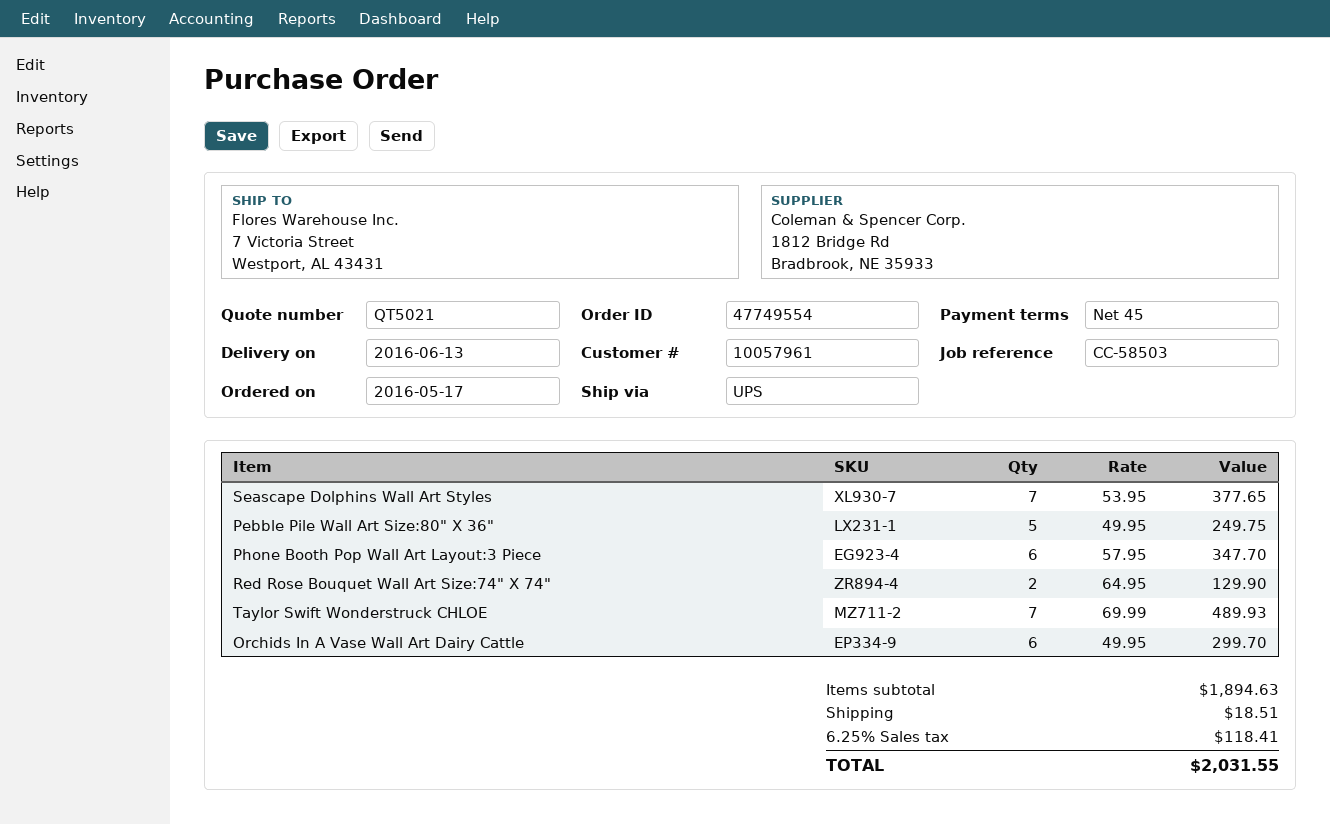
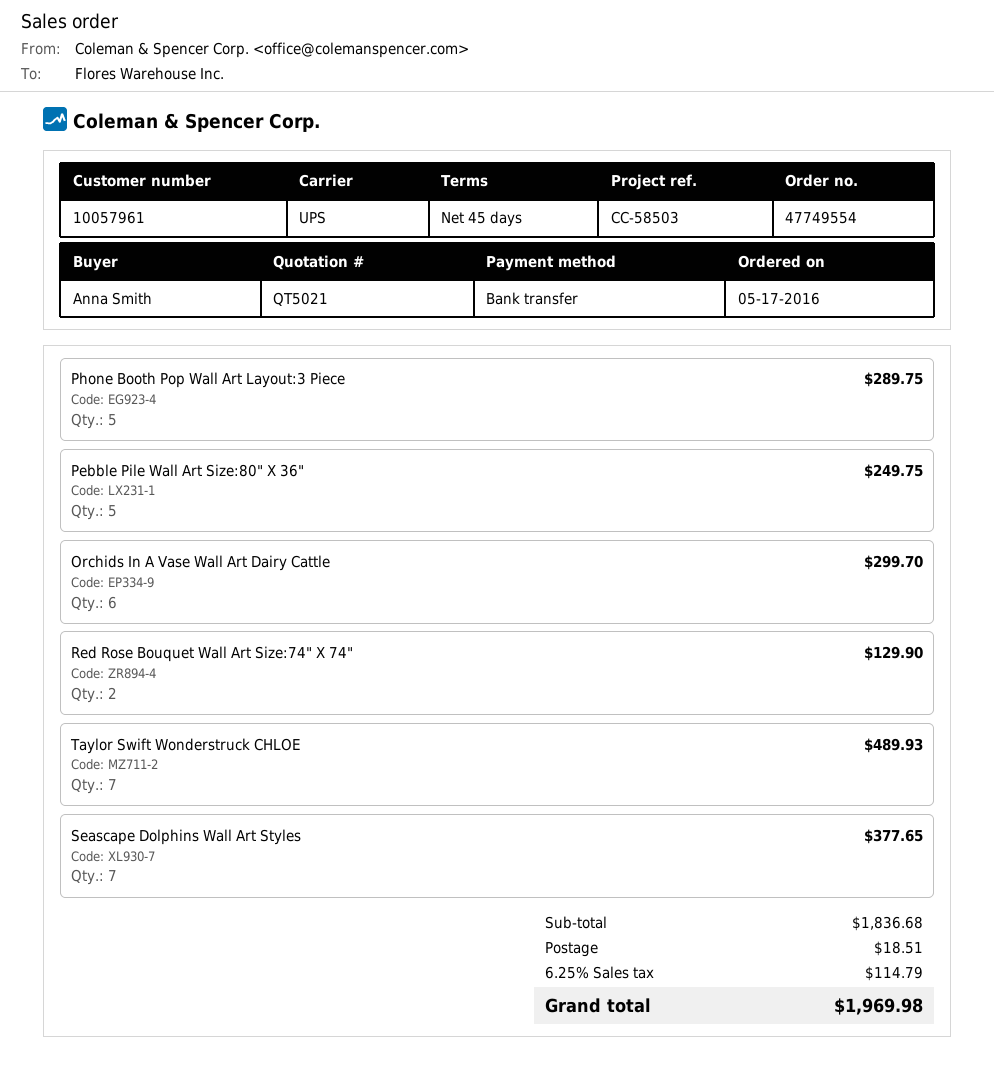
Phone Booth Pop Wall Art Layout:3 Piece: 6 for 347.70 -> 5 for 289.75
subtotal: 1894.63 -> 1836.68
tax: 6.25% = 118.41 -> 6.25% = 114.79
total: 2031.55 -> 1969.98

